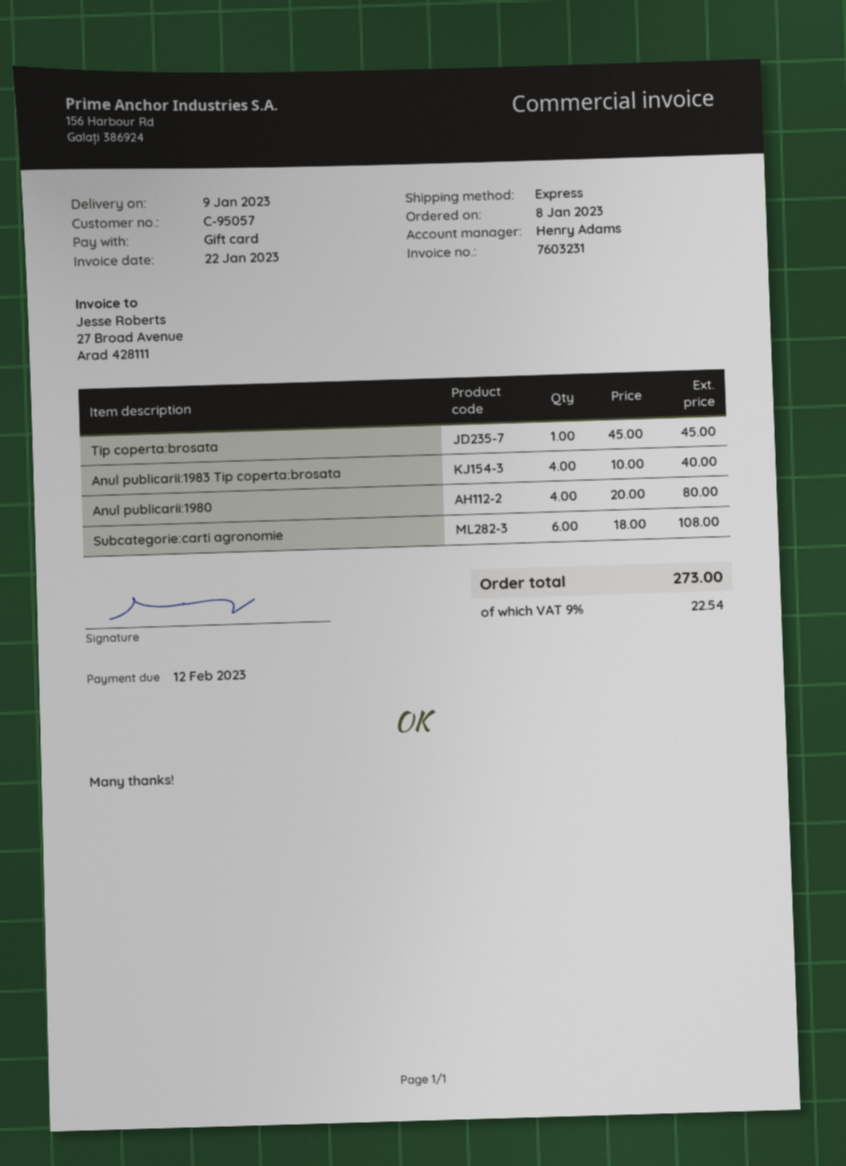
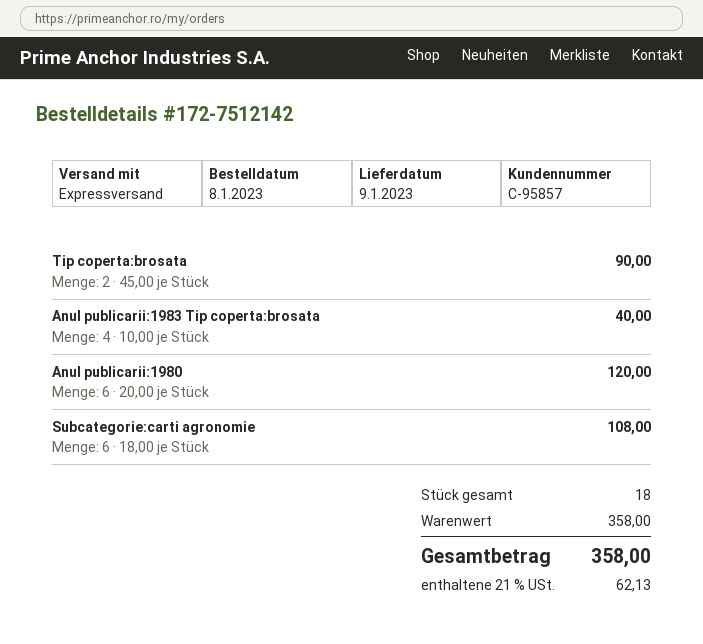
customer number: C-95057 -> C-95857
Tip coperta:brosata: 1 x 45.00 = 45.00 -> 2 x 45.00 = 90.00
Anul publicarii:1980: 4 x 20.00 = 80.00 -> 6 x 20.00 = 120.00
tax: 9% = 22.54 -> 21% = 62.13
total: 273.00 -> 358.00

